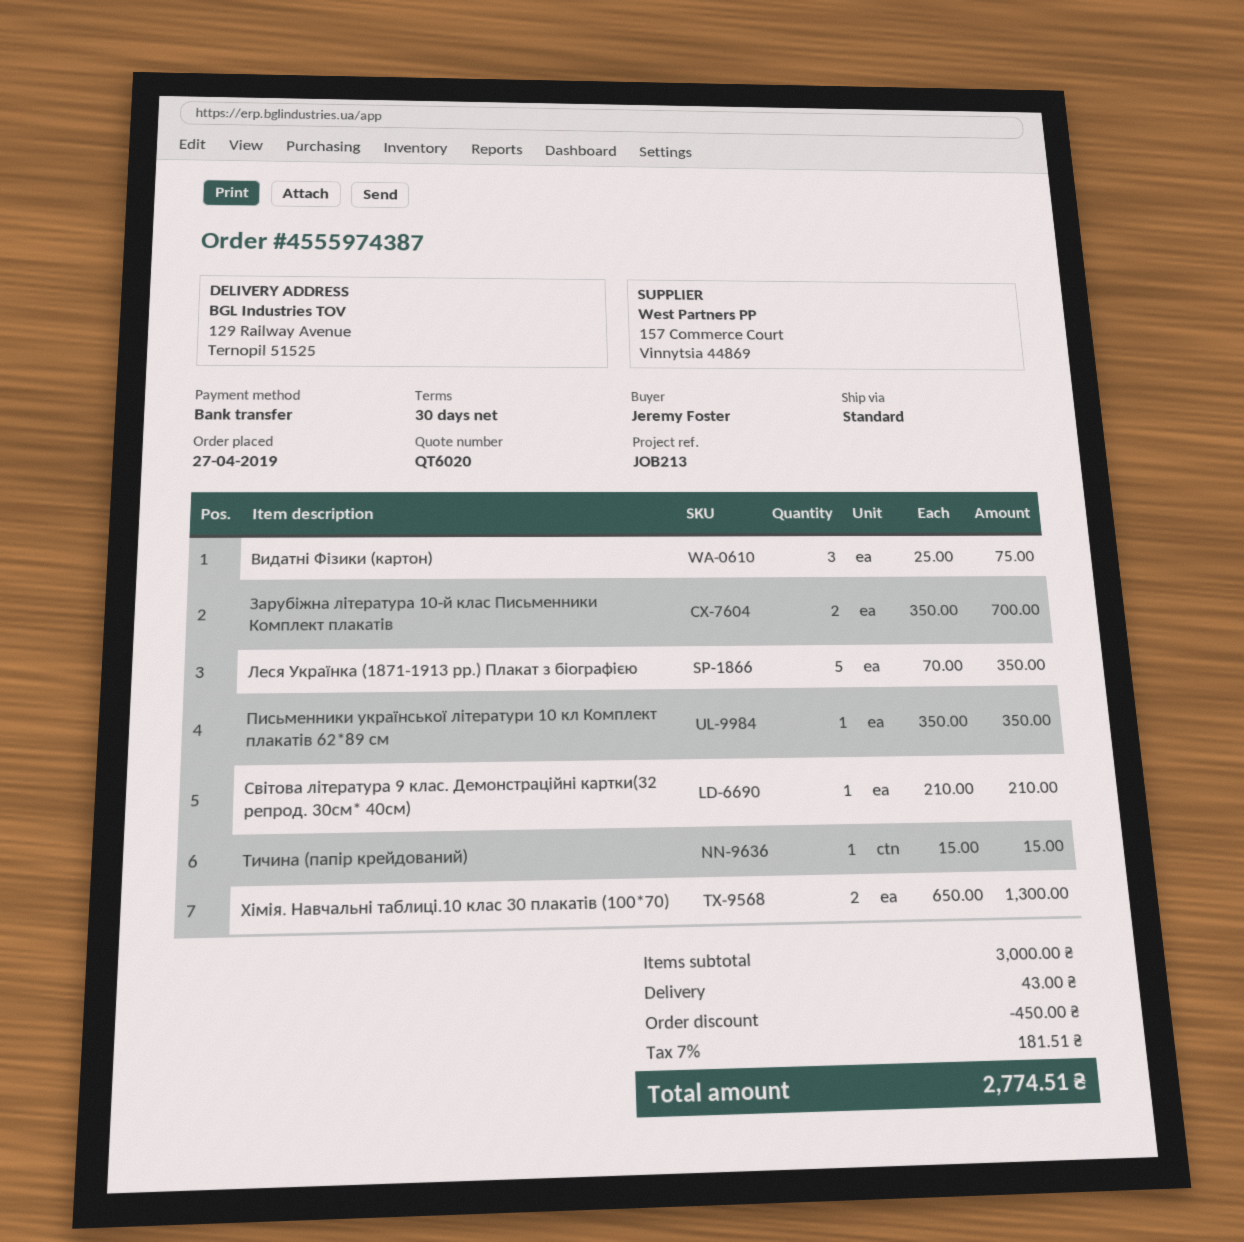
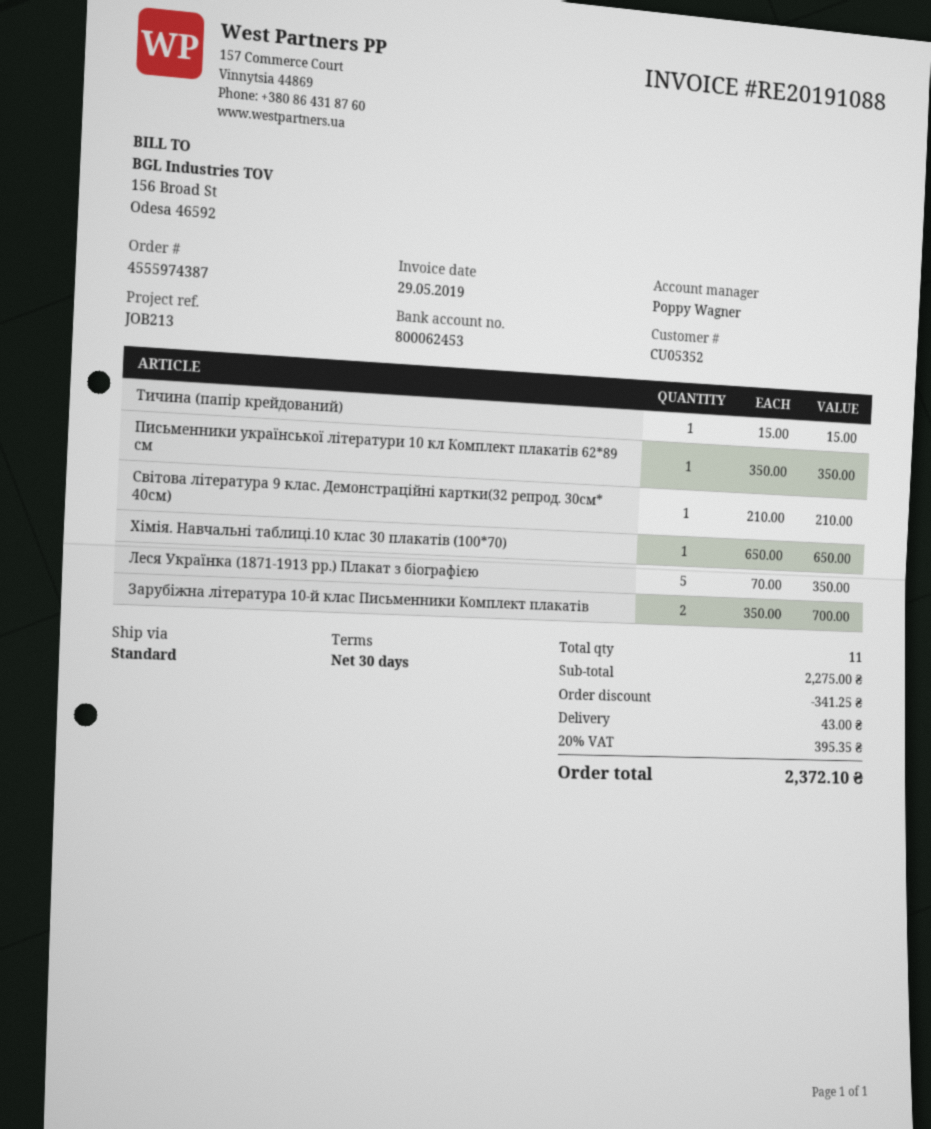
Видатні Фізики (картон): 3 x 25.00 = 75.00 -> none
Хімія. Навчальні таблиці.10 клас 30 плакатів (100*70): 2 x 650.00 = 1300.00 -> 1 x 650.00 = 650.00
subtotal: 3000.00 -> 2275.00
discount: 450.00 -> 341.25
tax: 7% = 181.51 -> 20% = 395.35
total: 2774.51 -> 2372.10

